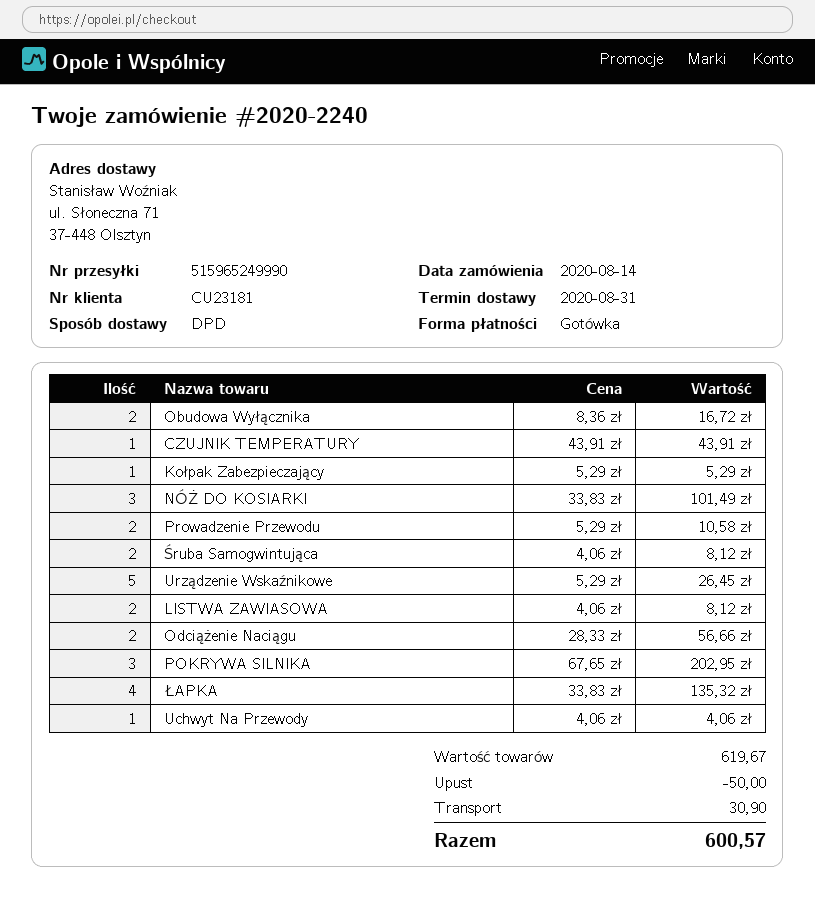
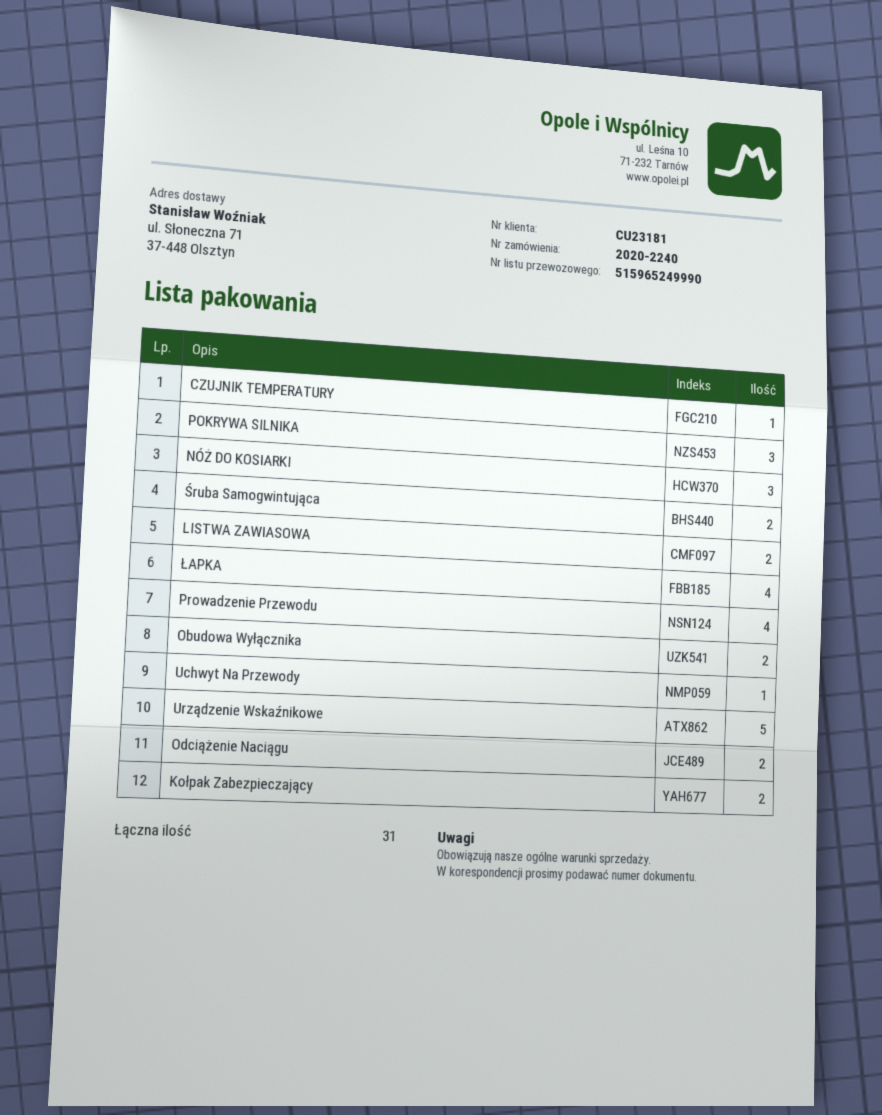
Kołpak Zabezpieczający: 1 -> 2
Prowadzenie Przewodu: 2 -> 4

